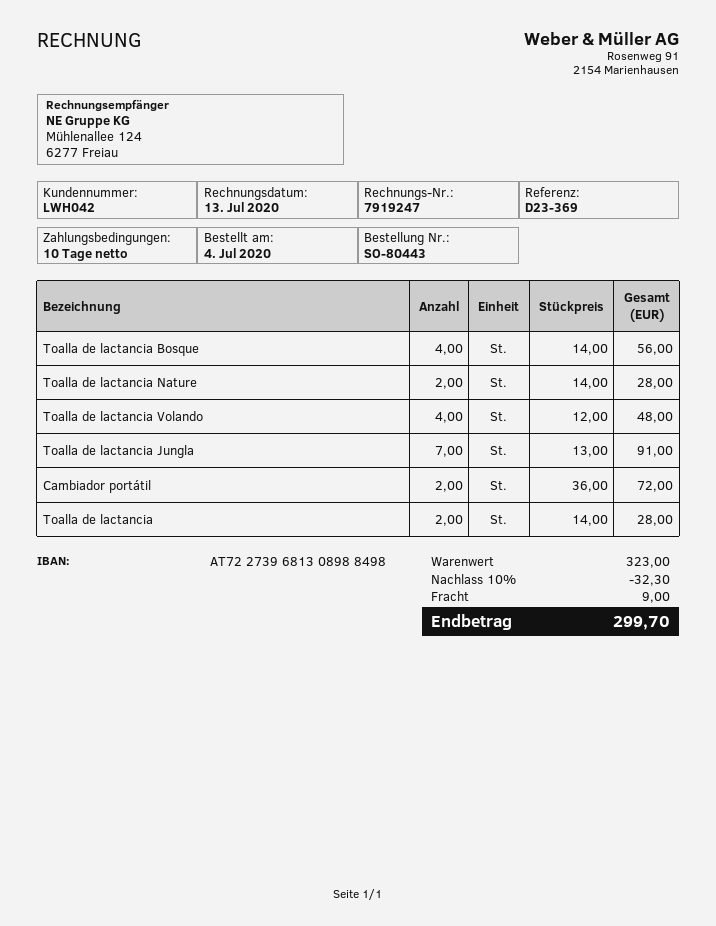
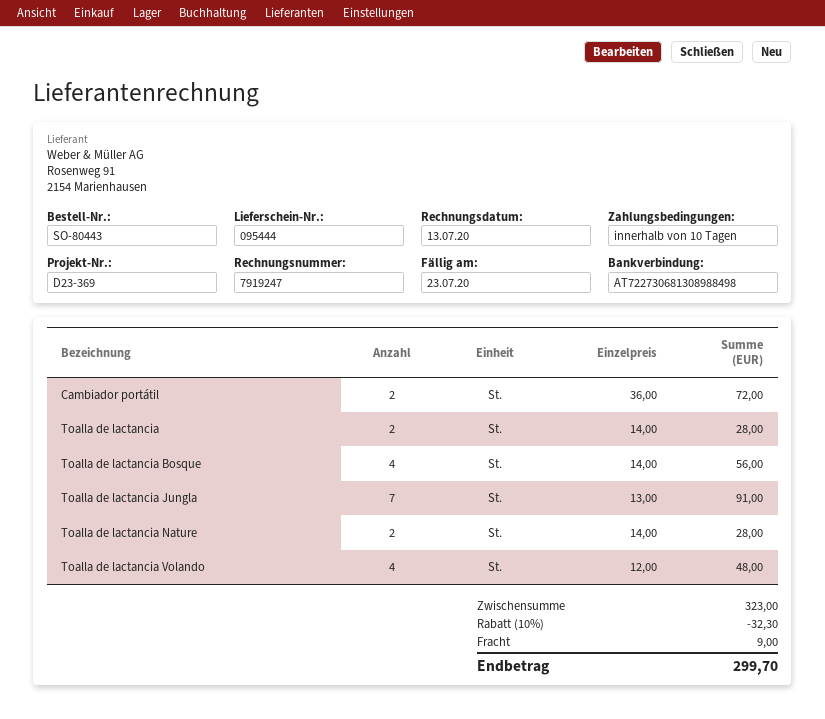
bank account: AT722739681308988498 -> AT722730681308988498

